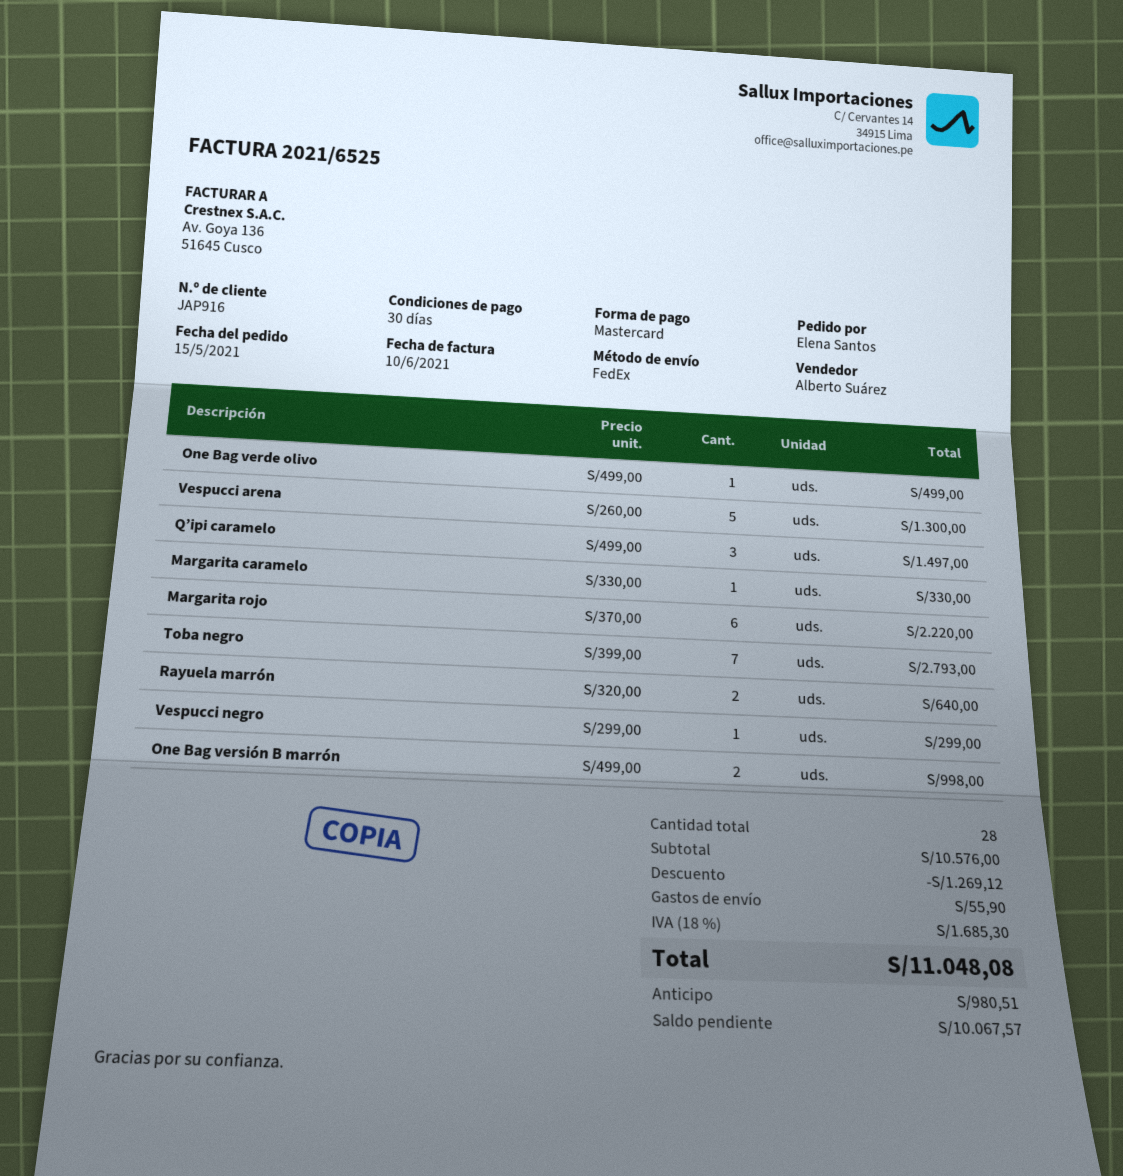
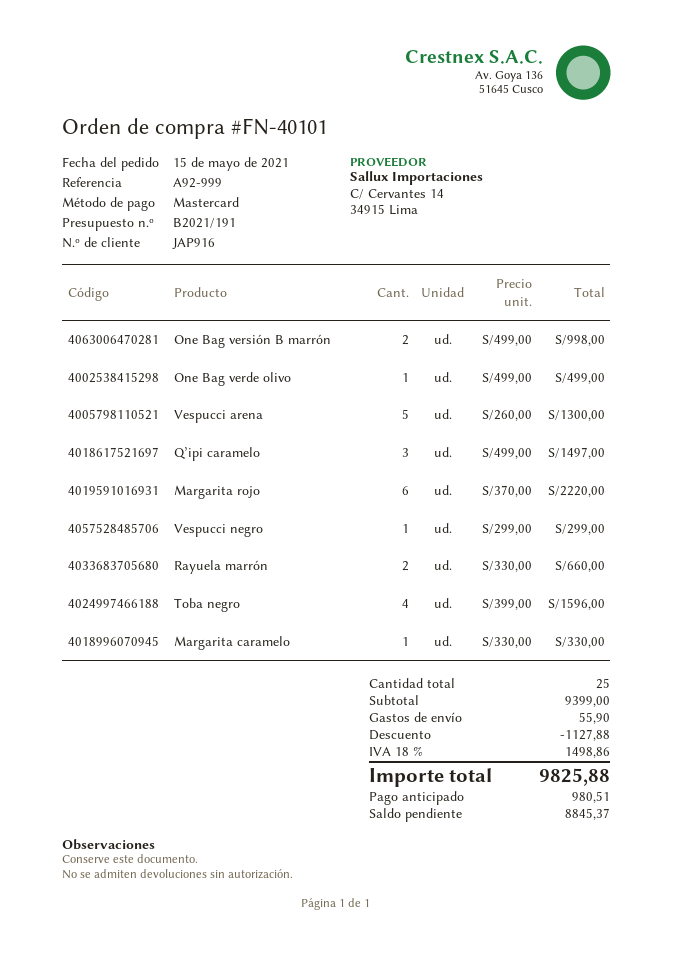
Toba negro: 7 x 399.00 = 2793.00 -> 4 x 399.00 = 1596.00
Rayuela marrón: 2 x 320.00 = 640.00 -> 2 x 330.00 = 660.00
total quantity: 28 -> 25
subtotal: 10576.00 -> 9399.00
discount: 1269.12 -> 1127.88
tax: 18% = 1685.30 -> 18% = 1498.86
total: 11048.08 -> 9825.88
balance: 10067.57 -> 8845.37

